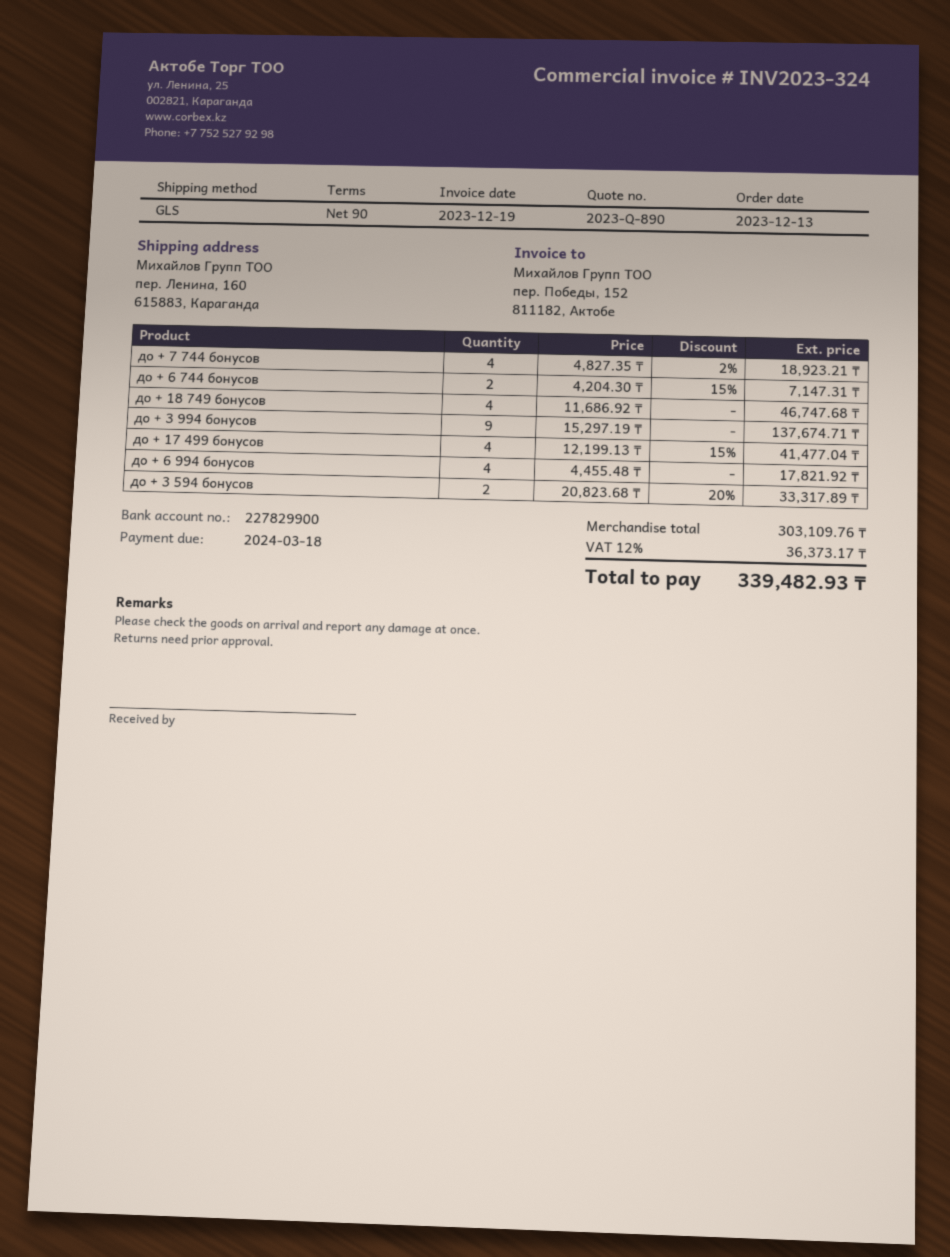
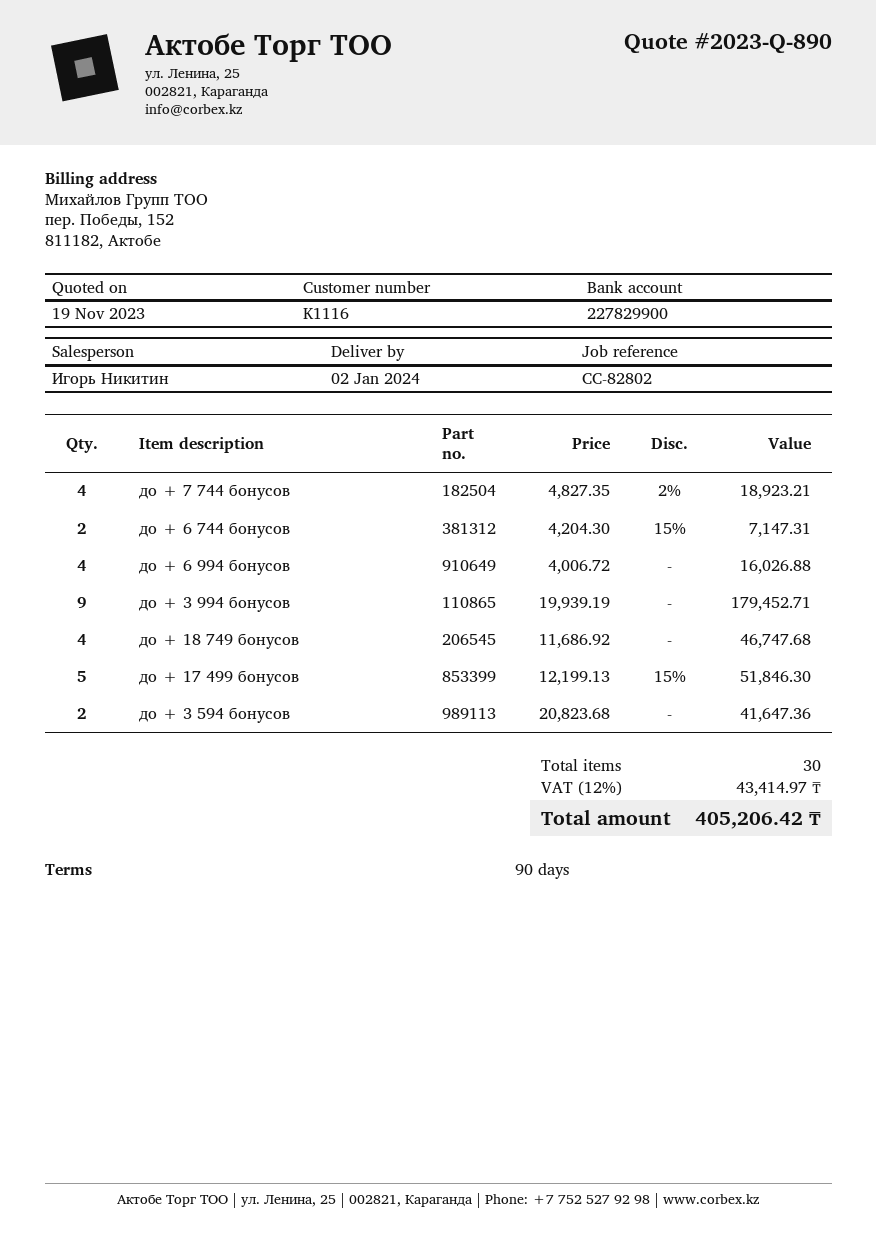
до + 3 994 бонусов: 9 x 15297.19 = 137674.71 -> 9 x 19939.19 = 179452.71
до + 17 499 бонусов: 4 x 12199.13 - 15% = 41477.04 -> 5 x 12199.13 - 15% = 51846.30
до + 6 994 бонусов: 4 x 4455.48 = 17821.92 -> 4 x 4006.72 = 16026.88
до + 3 594 бонусов: 2 x 20823.68 - 20% = 33317.89 -> 2 x 20823.68 = 41647.36
tax: 12% = 36373.17 -> 12% = 43414.97
total: 339482.93 -> 405206.42

